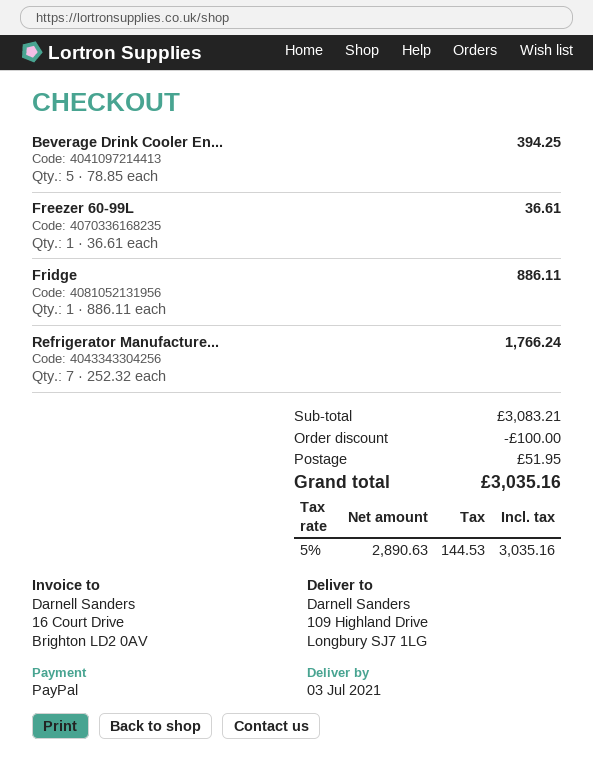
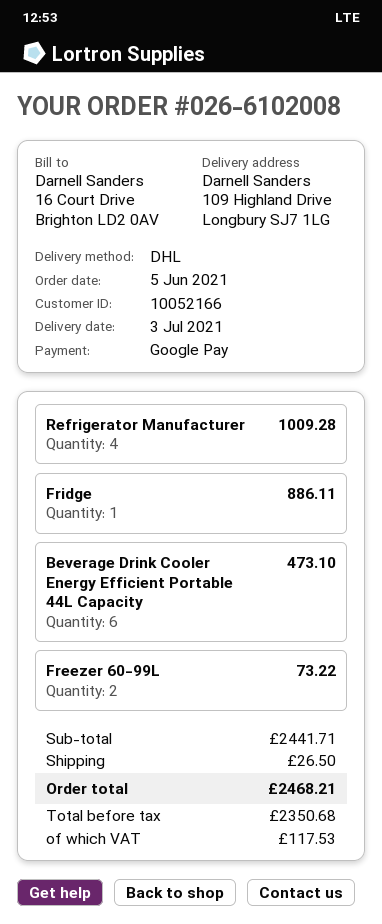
payment method: PayPal -> Google Pay
Beverage Drink Cooler En...: 5 for 394.25 -> 6 for 473.10
Freezer 60-99L: 1 for 36.61 -> 2 for 73.22
Refrigerator Manufacture...: 7 for 1766.24 -> 4 for 1009.28
subtotal: 3083.21 -> 2441.71
discount: 100.00 -> none
shipping: 51.95 -> 26.50
net: 2890.63 -> 2350.68
tax: 144.53 -> 117.53
total: 3035.16 -> 2468.21

